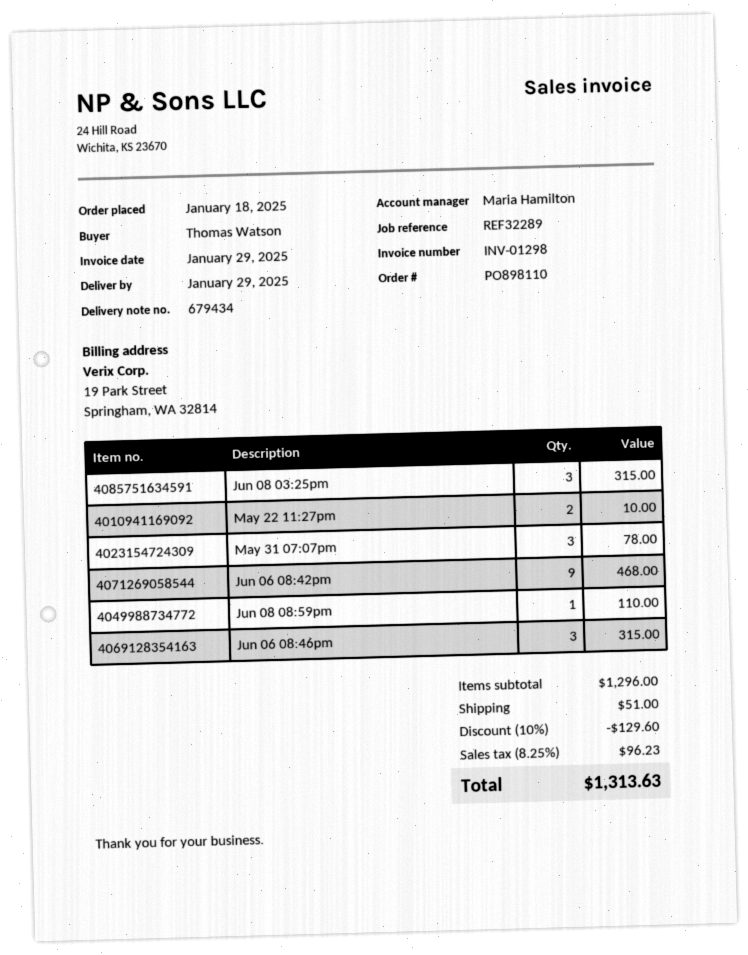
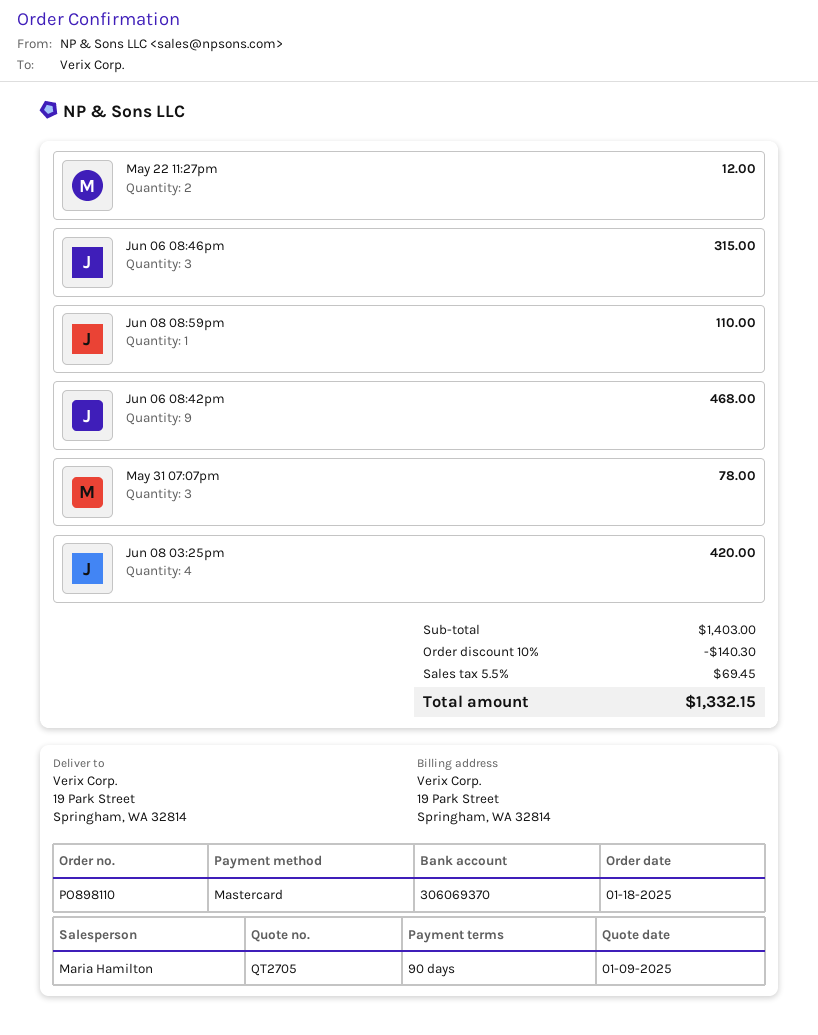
Jun 08 03:25pm: 3 for 315.00 -> 4 for 420.00
May 22 11:27pm: 2 for 10.00 -> 2 for 12.00
subtotal: 1296.00 -> 1403.00
discount: 10% = 129.60 -> 10% = 140.30
shipping: 51.00 -> none
tax: 8.25% = 96.23 -> 5.5% = 69.45
total: 1313.63 -> 1332.15

